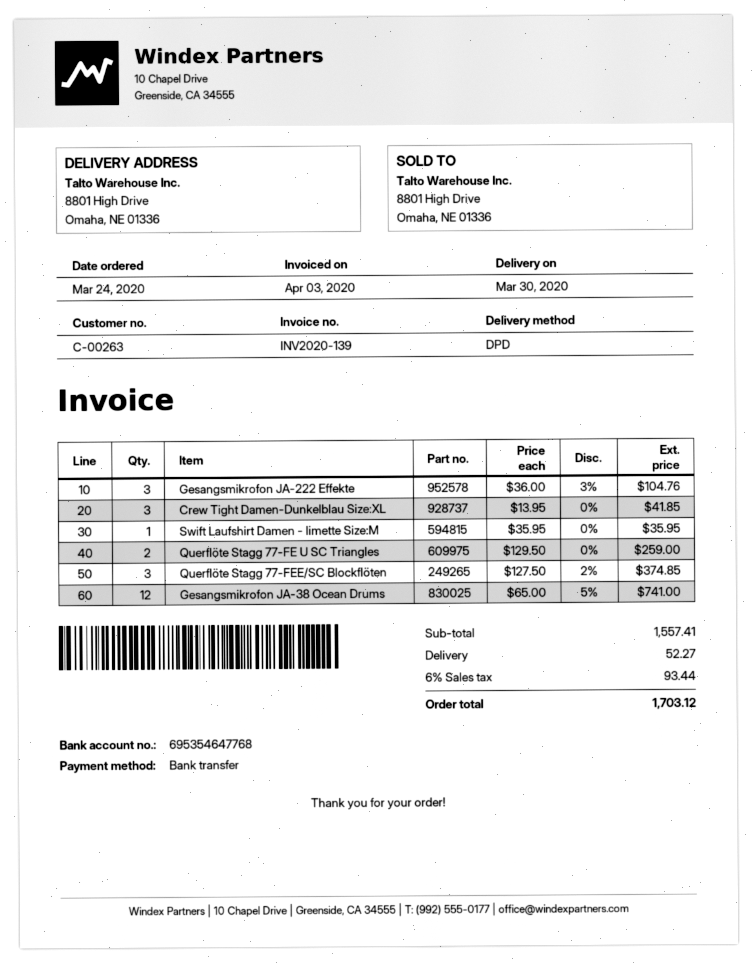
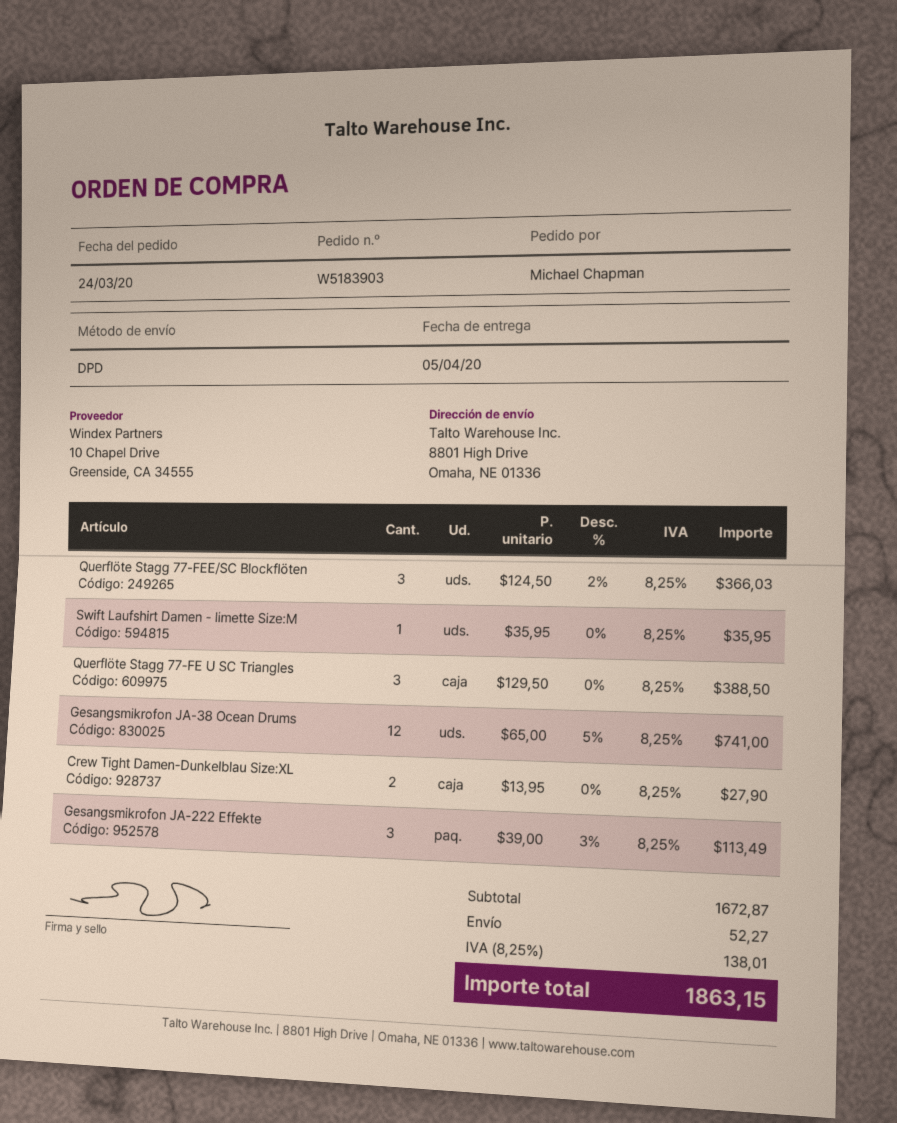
delivery date: 2020-03-30 -> 2020-04-05
Gesangsmikrofon JA-222 Effekte: 3 x 36.00 - 3% = 104.76 -> 3 x 39.00 - 3% = 113.49
Crew Tight Damen-Dunkelblau Size:XL: 3 x 13.95 = 41.85 -> 2 x 13.95 = 27.90
Querflöte Stagg 77-FE U SC Triangles: 2 x 129.50 = 259.00 -> 3 x 129.50 = 388.50
Querflöte Stagg 77-FEE/SC Blockflöten: 3 x 127.50 - 2% = 374.85 -> 3 x 124.50 - 2% = 366.03
subtotal: 1557.41 -> 1672.87
tax: 6% = 93.44 -> 8.25% = 138.01
total: 1703.12 -> 1863.15

